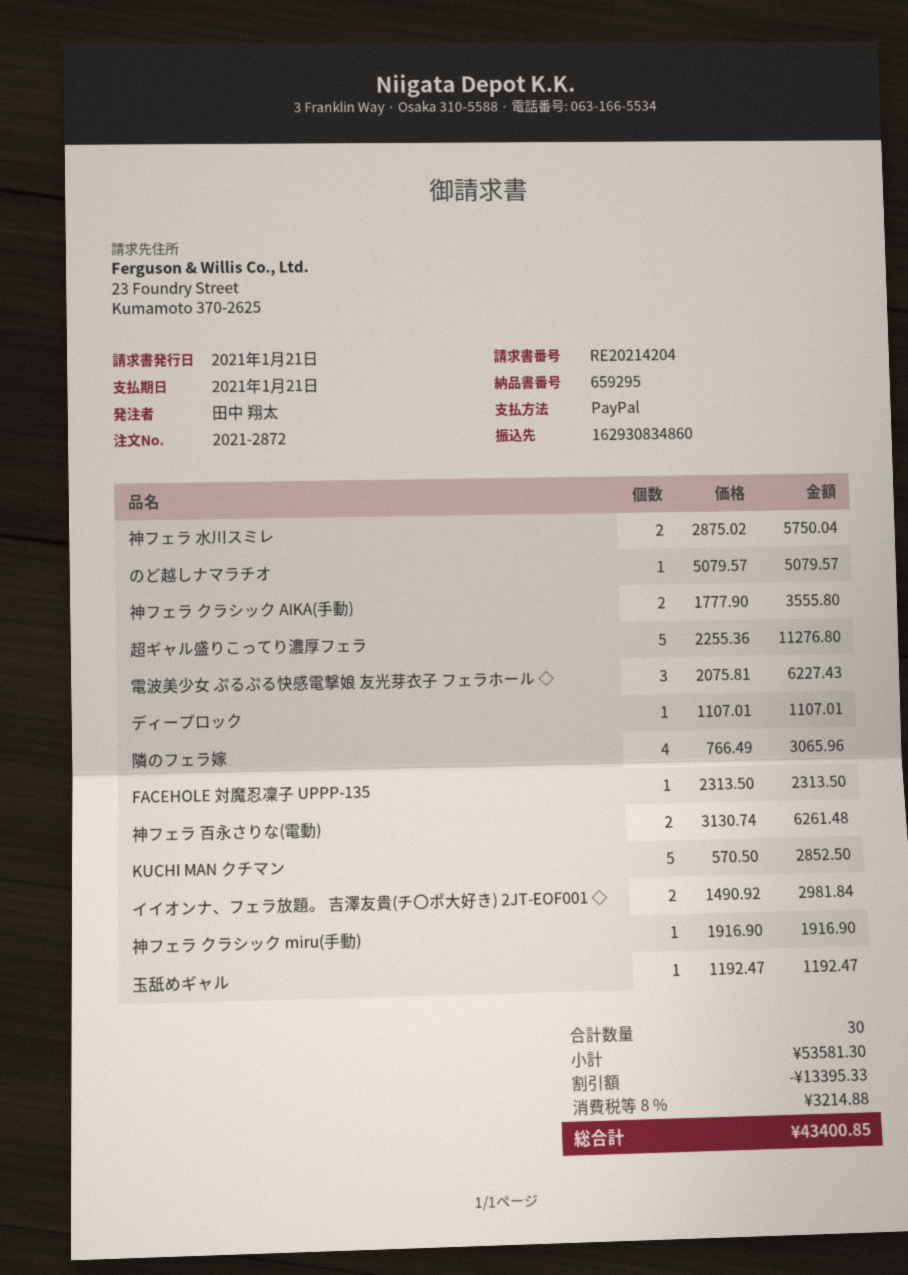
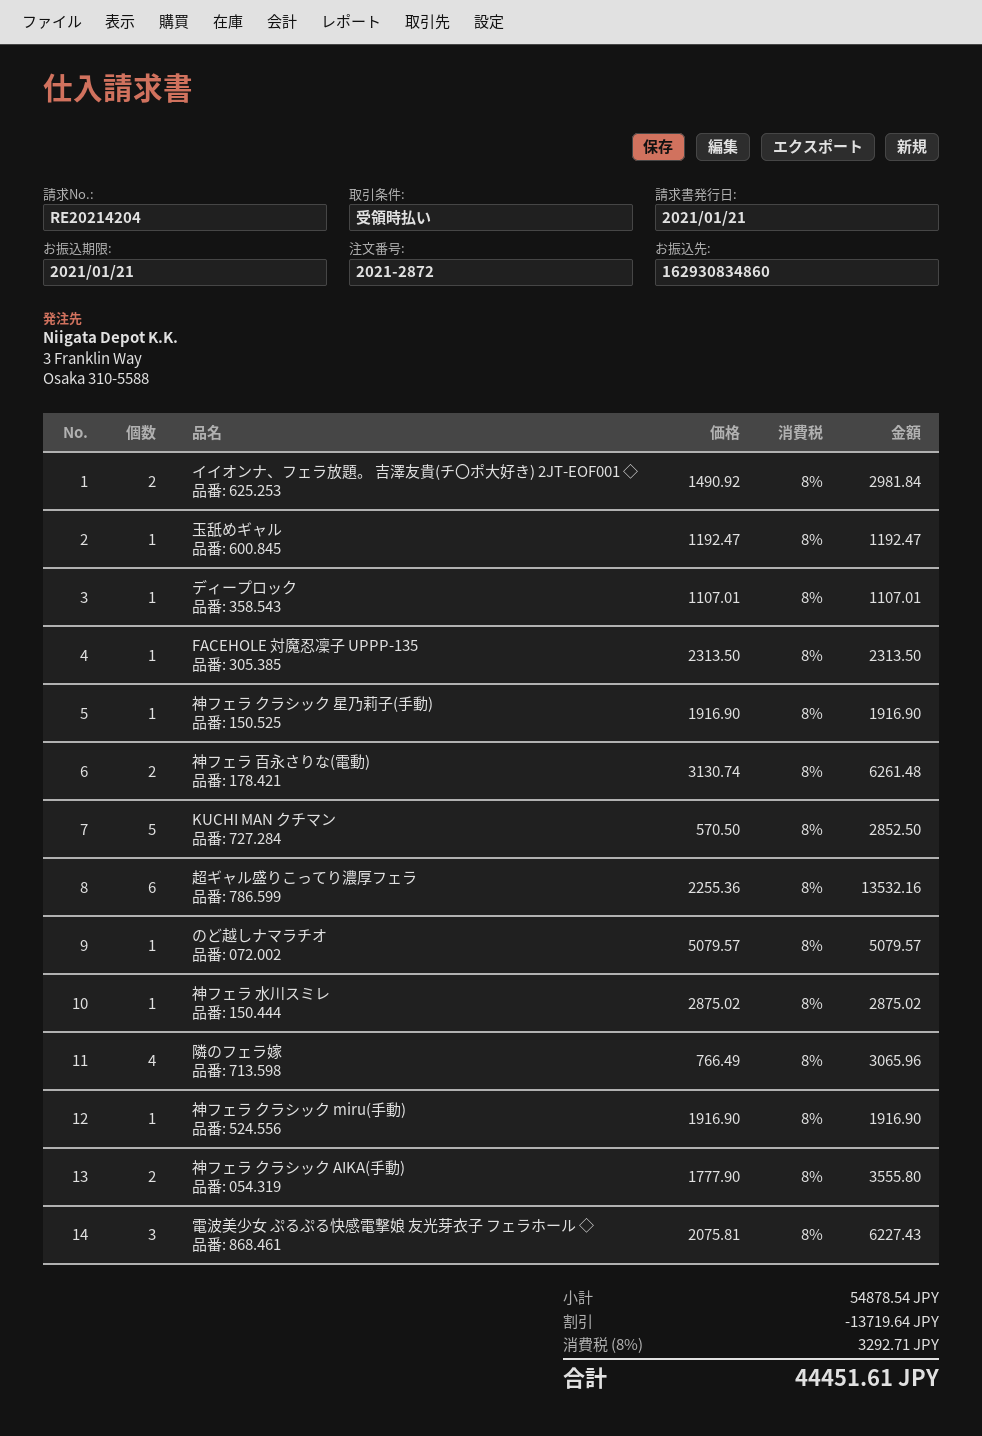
神フェラ 水川スミレ: 2 x 2875.02 = 5750.04 -> 1 x 2875.02 = 2875.02
超ギャル盛りこってり濃厚フェラ: 5 x 2255.36 = 11276.80 -> 6 x 2255.36 = 13532.16
神フェラ クラシック 星乃莉子(手動): none -> 1 x 1916.90 = 1916.90
subtotal: 53581.30 -> 54878.54
discount: 13395.33 -> 13719.64
tax: 8% = 3214.88 -> 8% = 3292.71
total: 43400.85 -> 44451.61

